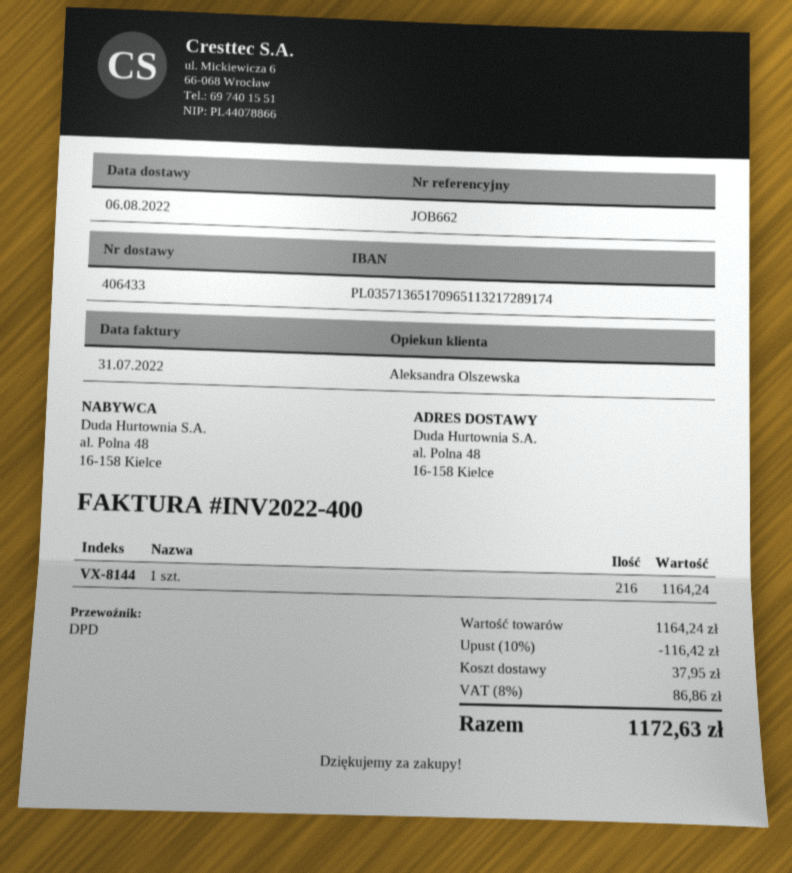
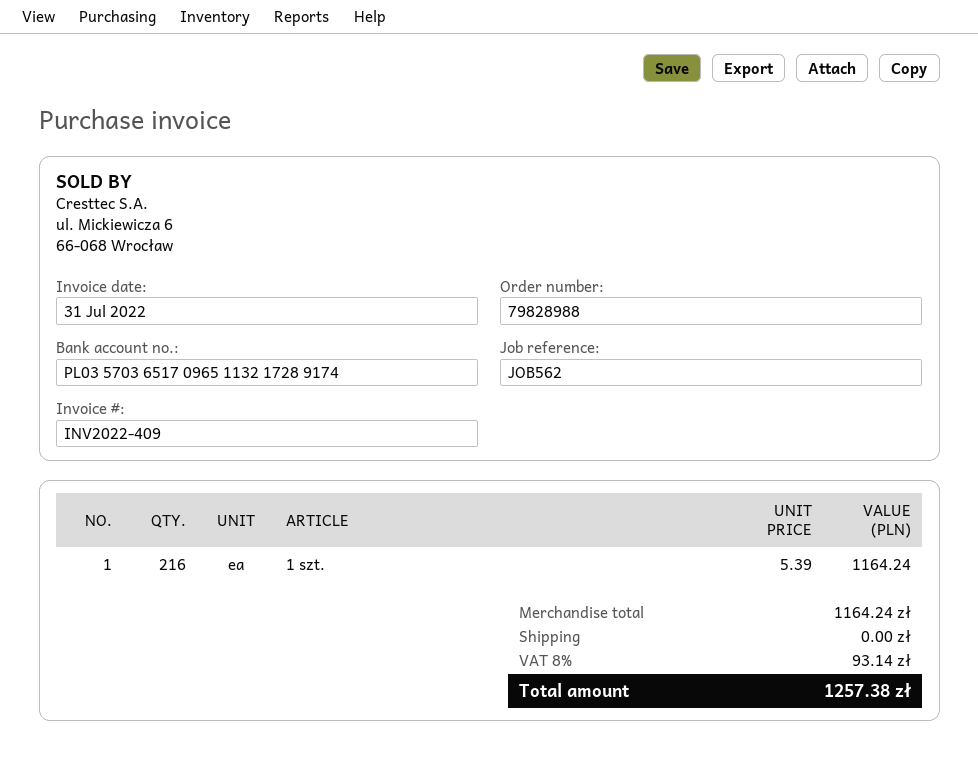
invoice number: INV2022-400 -> INV2022-409
reference: JOB662 -> JOB562
bank account: PL03571365170965113217289174 -> PL03570365170965113217289174
discount: 10% = 116.42 -> none
shipping: 37.95 -> 0.00
tax: 8% = 86.86 -> 8% = 93.14
total: 1172.63 -> 1257.38

